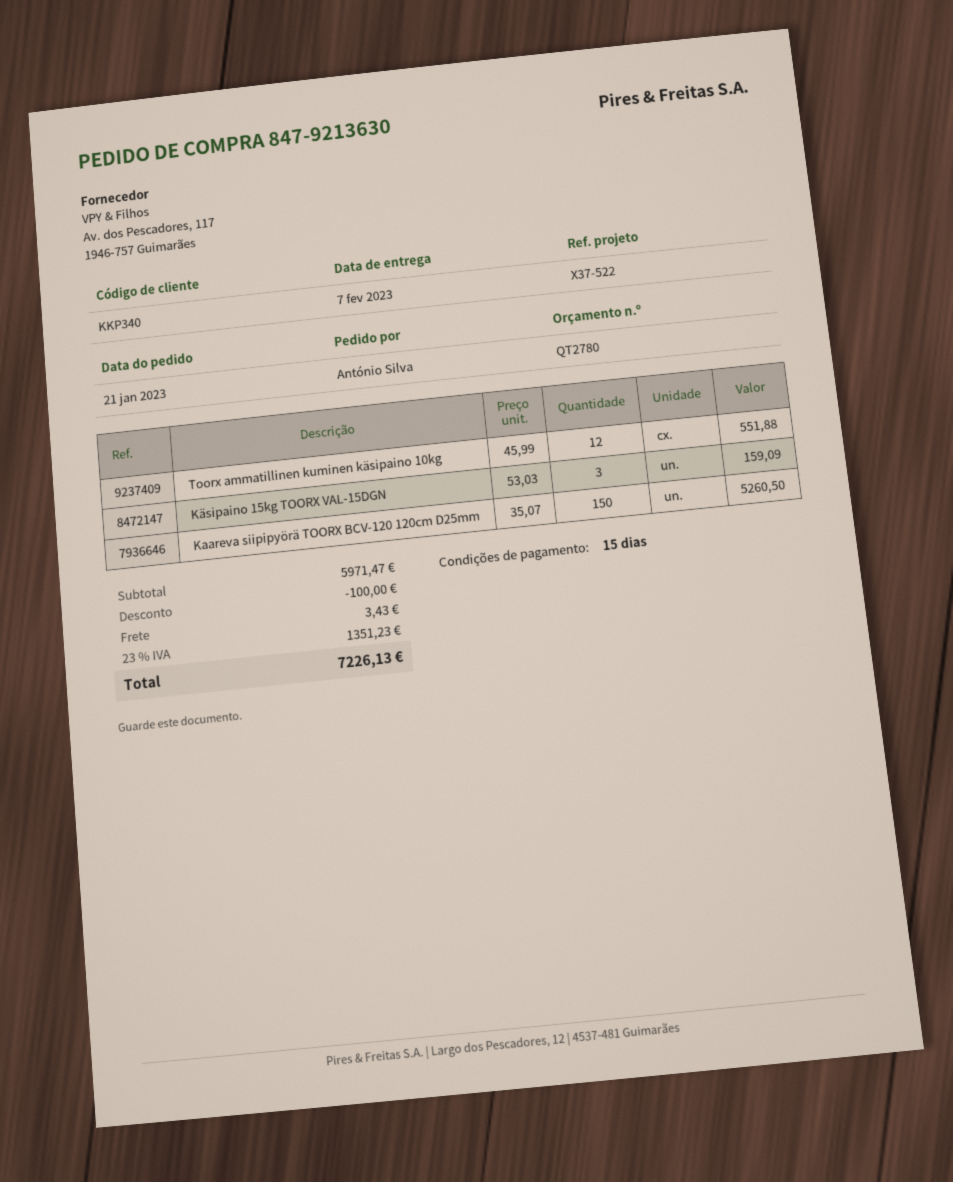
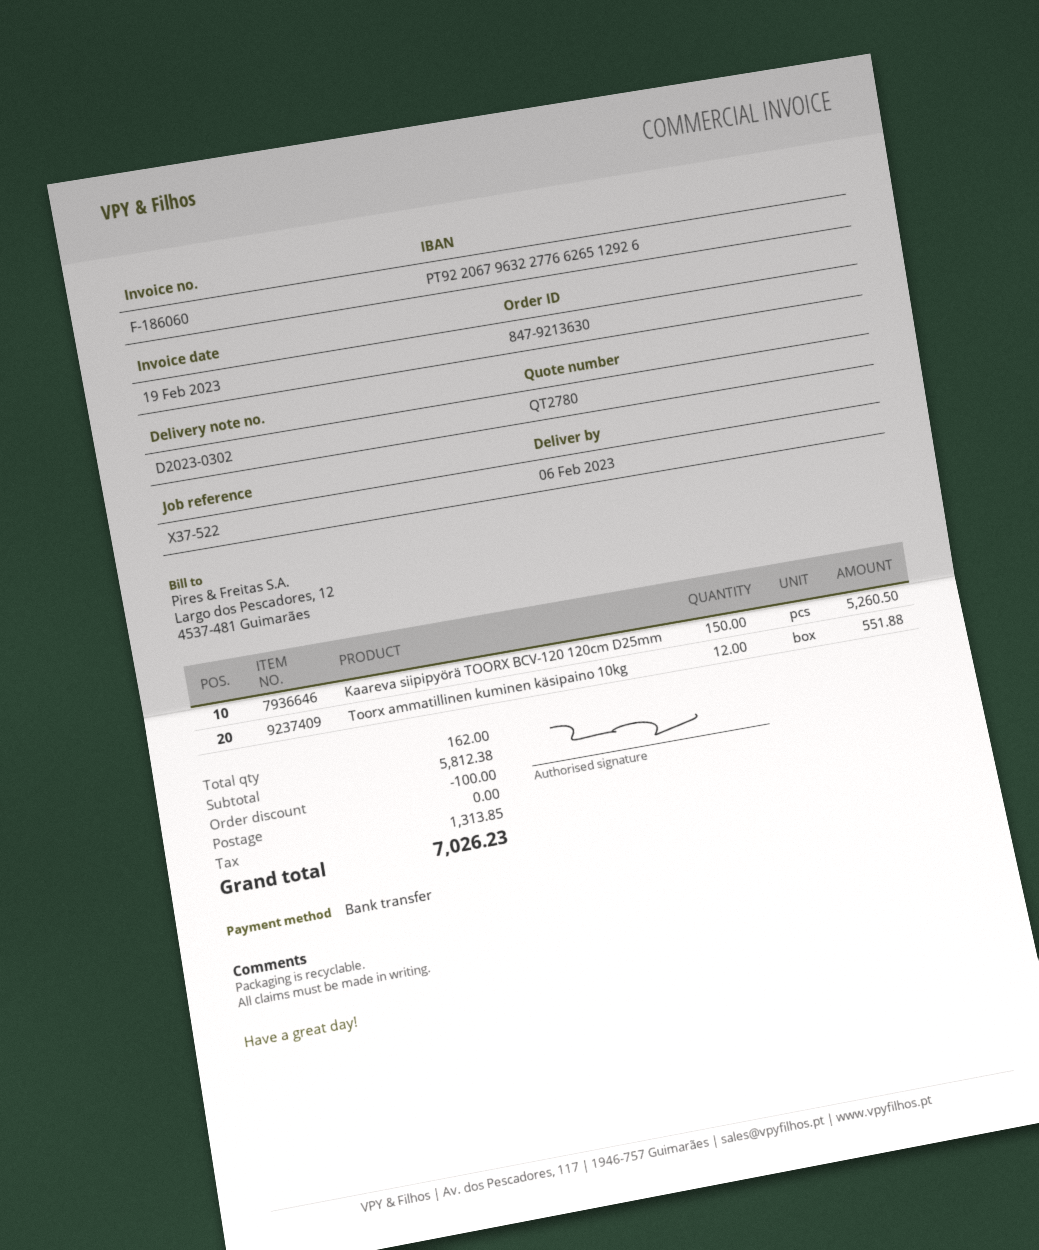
delivery date: 2023-02-07 -> 2023-02-06
Käsipaino 15kg TOORX VAL-15DGN: 3 for 159.09 -> none
subtotal: 5971.47 -> 5812.38
shipping: 3.43 -> 0.00
tax: 1351.23 -> 1313.85
total: 7226.13 -> 7026.23

